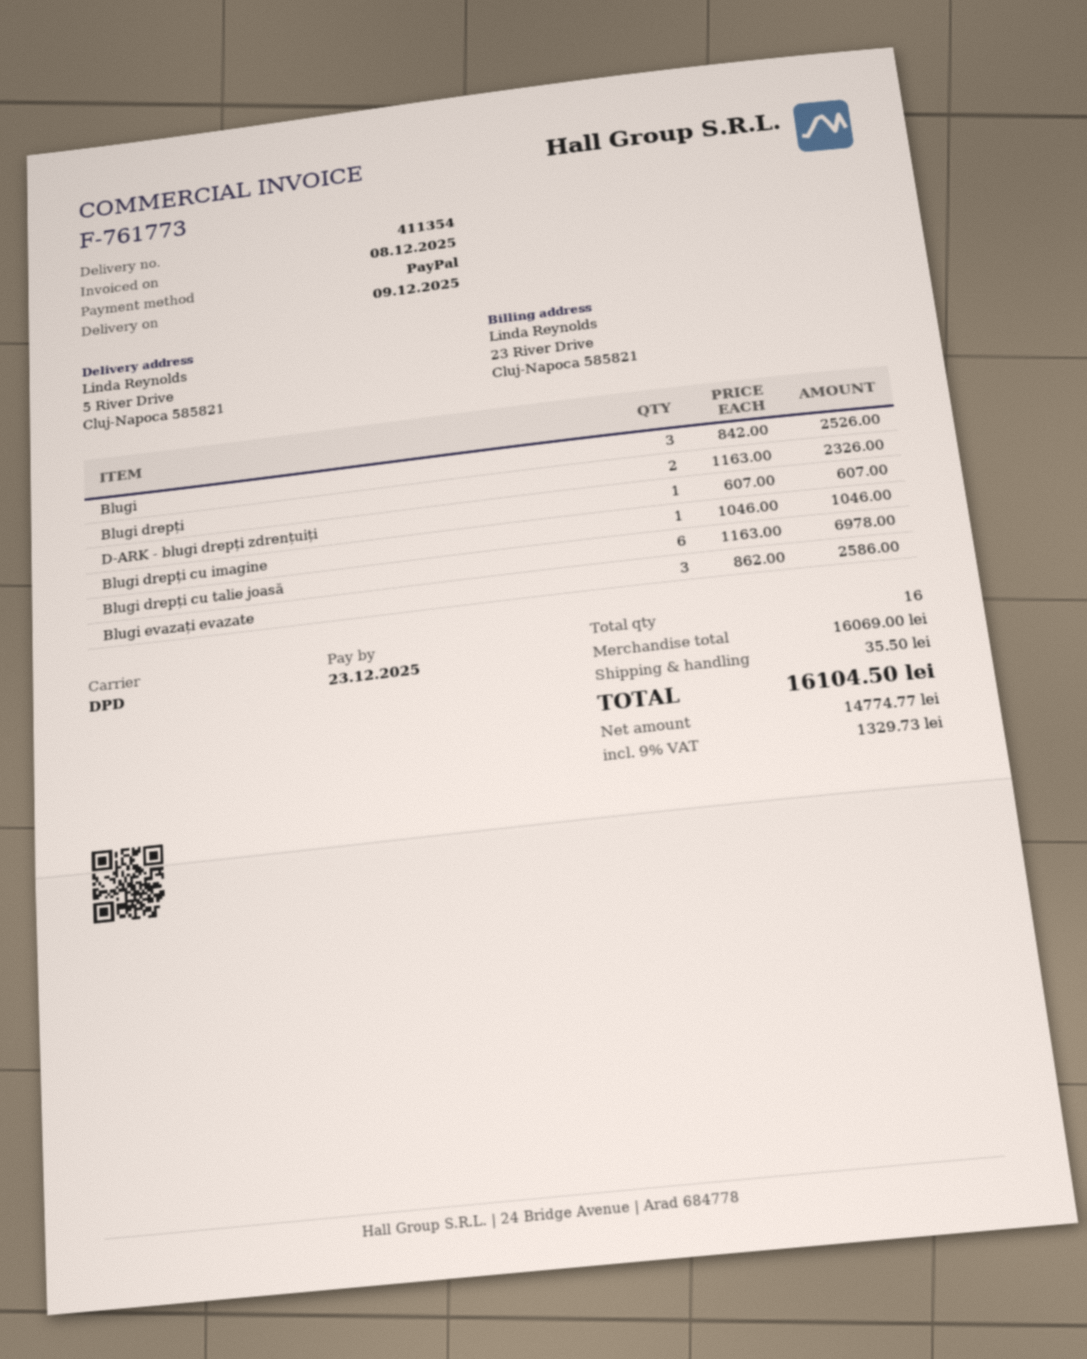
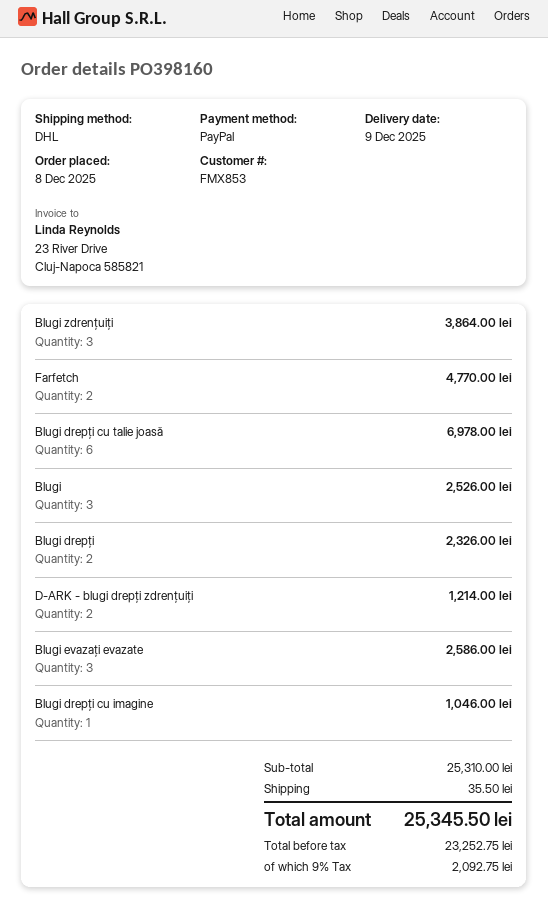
shipping method: DPD -> DHL
D-ARK - blugi drepți zdrențuiți: 1 for 607.00 -> 2 for 1214.00
Blugi zdrențuiți: none -> 3 for 3864.00
Farfetch: none -> 2 for 4770.00
subtotal: 16069.00 -> 25310.00
net: 14774.77 -> 23252.75
tax: 9% = 1329.73 -> 9% = 2092.75
total: 16104.50 -> 25345.50

